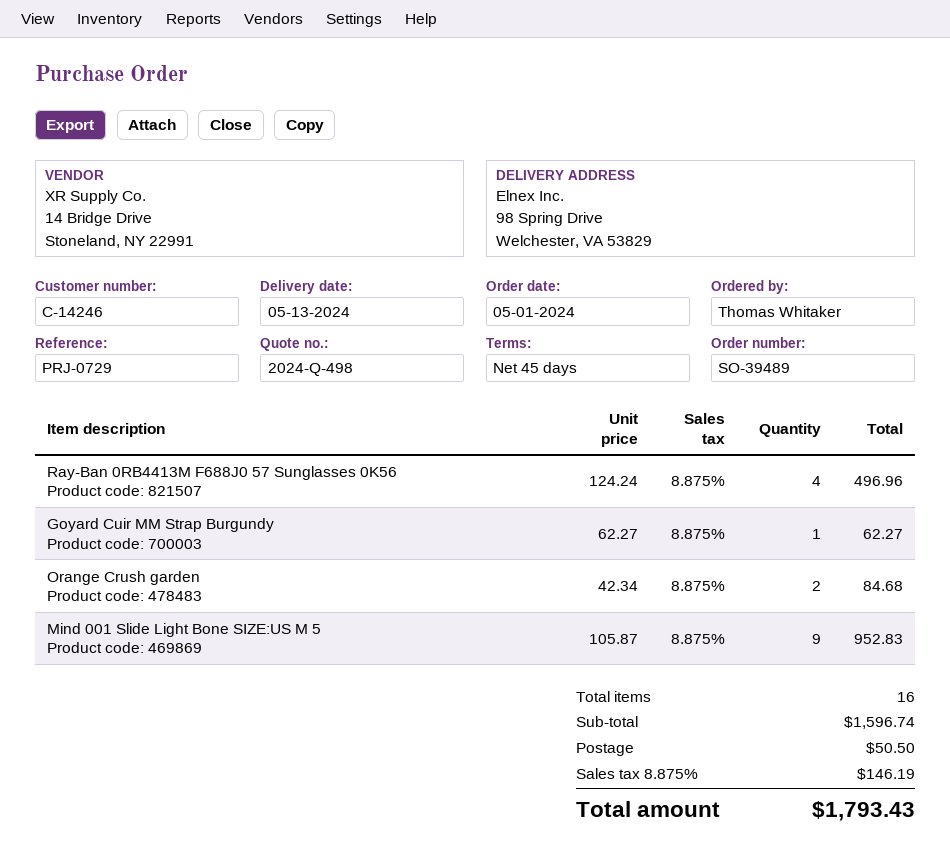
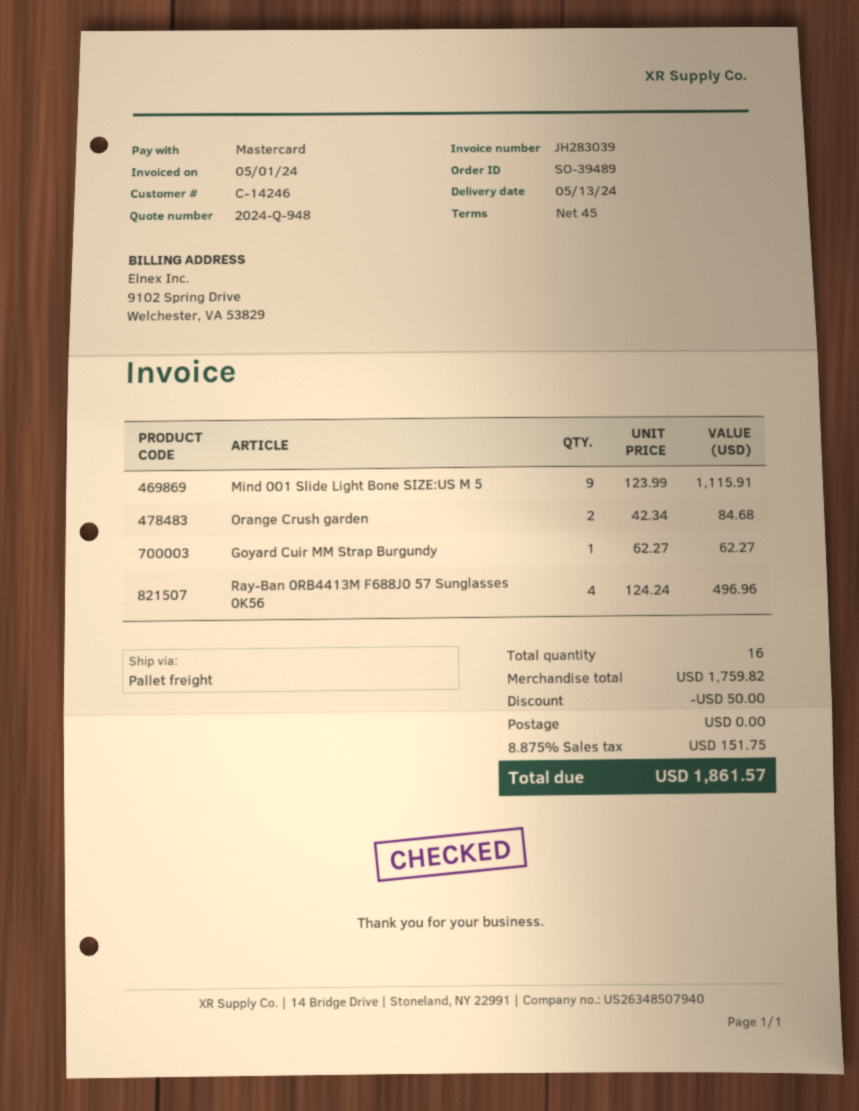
quote number: 2024-Q-498 -> 2024-Q-948
Mind 001 Slide Light Bone SIZE:US M 5: 9 x 105.87 = 952.83 -> 9 x 123.99 = 1115.91
subtotal: 1596.74 -> 1759.82
discount: none -> 50.00
shipping: 50.50 -> 0.00
tax: 8.875% = 146.19 -> 8.875% = 151.75
total: 1793.43 -> 1861.57

